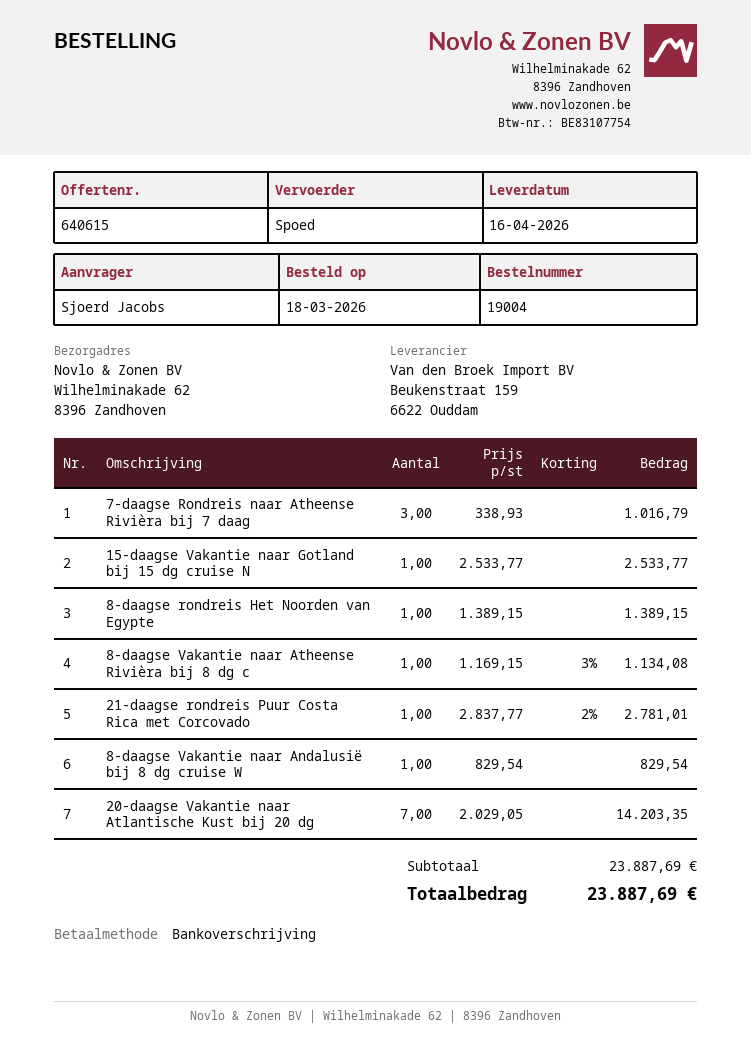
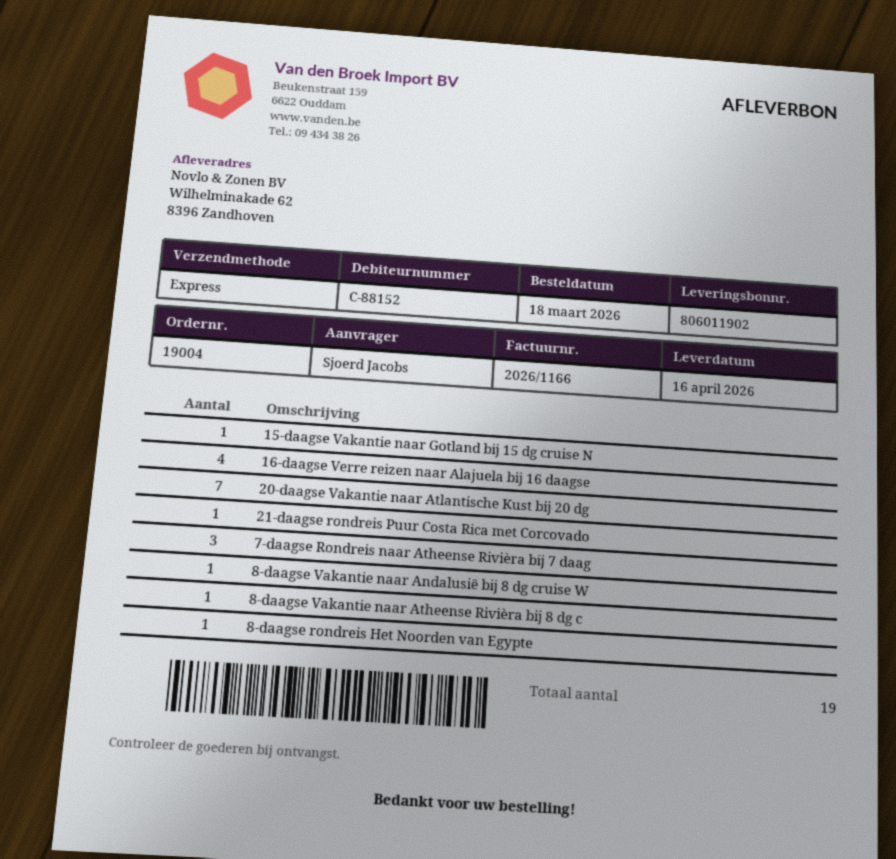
16-daagse Verre reizen naar Alajuela bij 16 daagse: none -> 4

